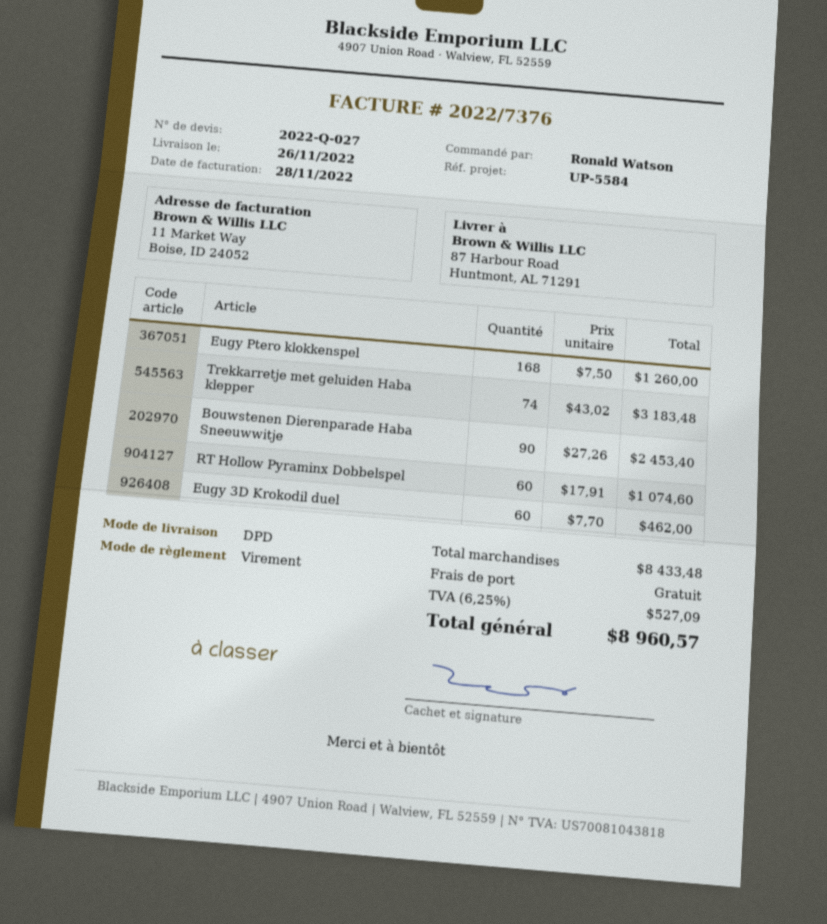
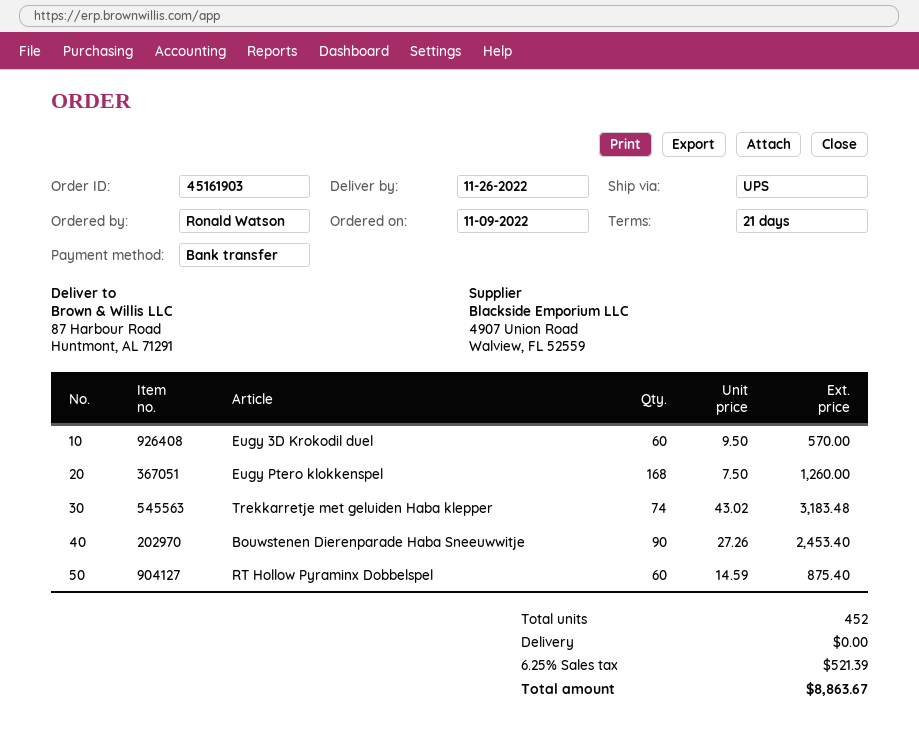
shipping method: DPD -> UPS
RT Hollow Pyraminx Dobbelspel: 60 x 17.91 = 1074.60 -> 60 x 14.59 = 875.40
Eugy 3D Krokodil duel: 60 x 7.70 = 462.00 -> 60 x 9.50 = 570.00
tax: 6.25% = 527.09 -> 6.25% = 521.39
total: 8960.57 -> 8863.67

